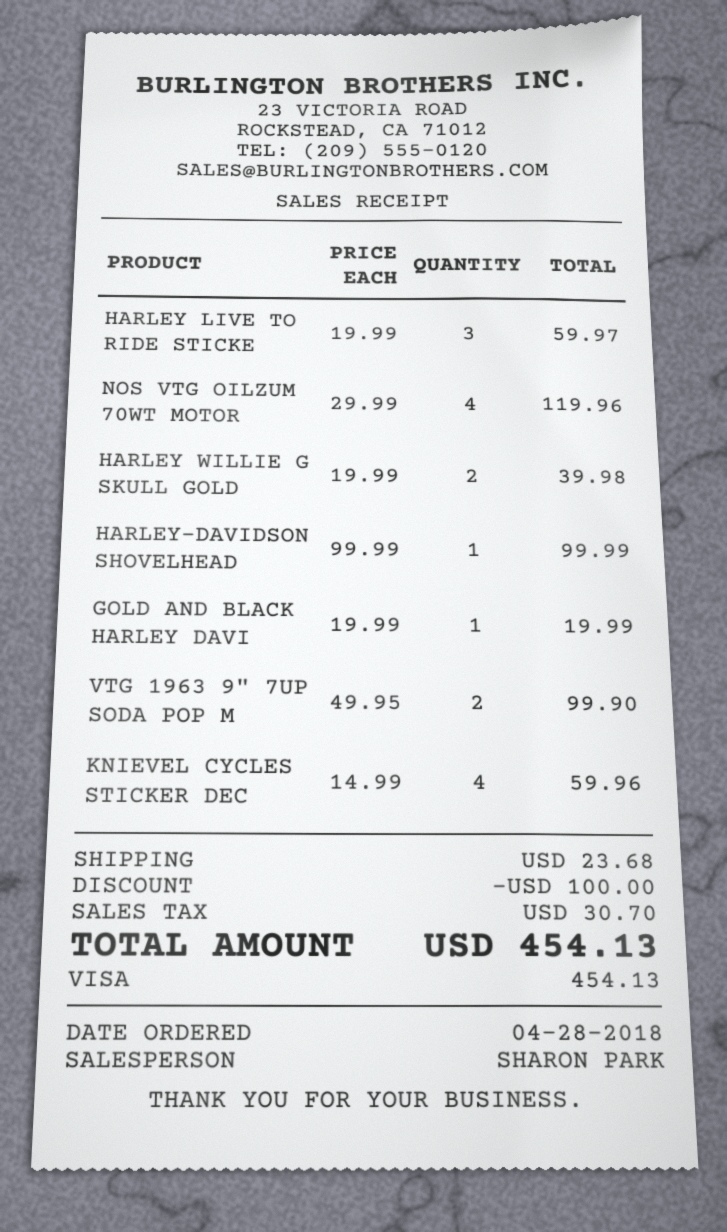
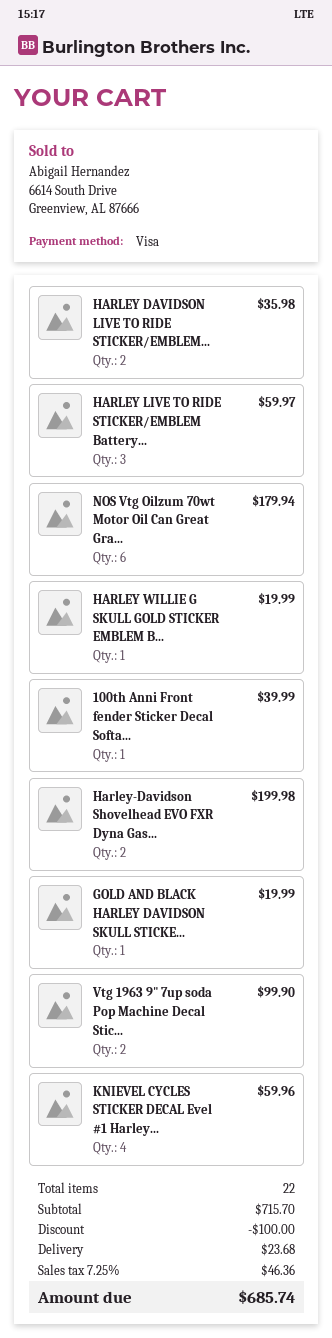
NOS VTG OILZUM 70WT MOTOR: 4 for 119.96 -> 6 for 179.94
HARLEY WILLIE G SKULL GOLD: 2 for 39.98 -> 1 for 19.99
HARLEY-DAVIDSON SHOVELHEAD: 1 for 99.99 -> 2 for 199.98
HARLEY DAVIDSON LIVE TO RIDE STICKER/EMBLEM...: none -> 2 for 35.98
100th Anni Front fender Sticker Decal Softa...: none -> 1 for 39.99
tax: 30.70 -> 46.36
total: 454.13 -> 685.74

